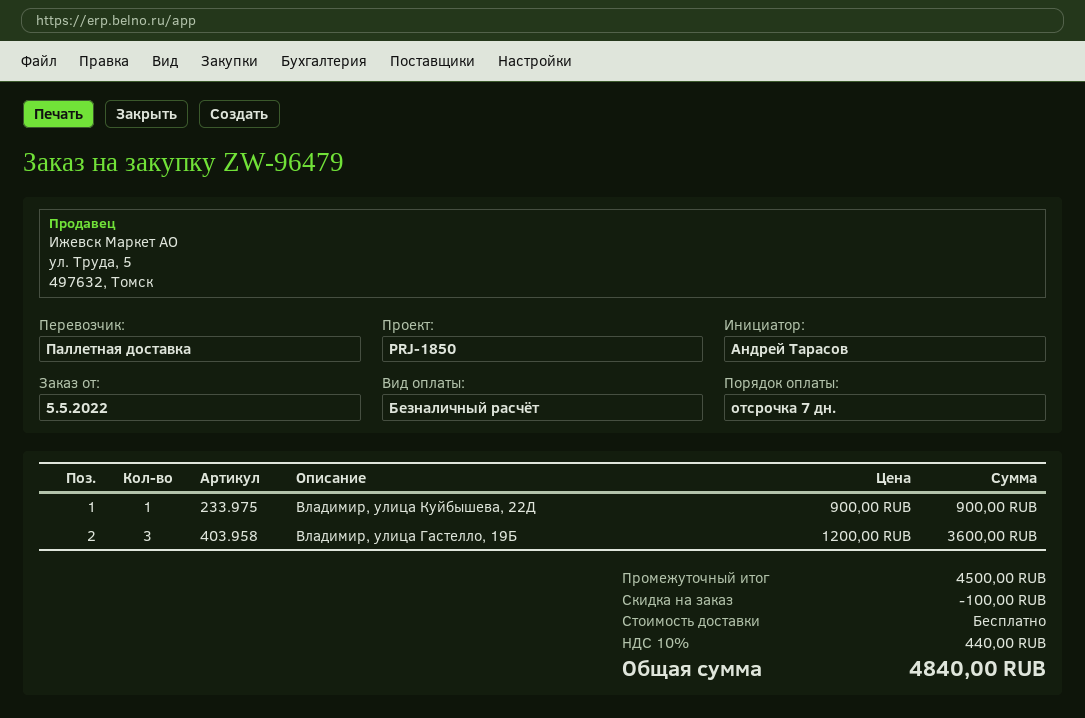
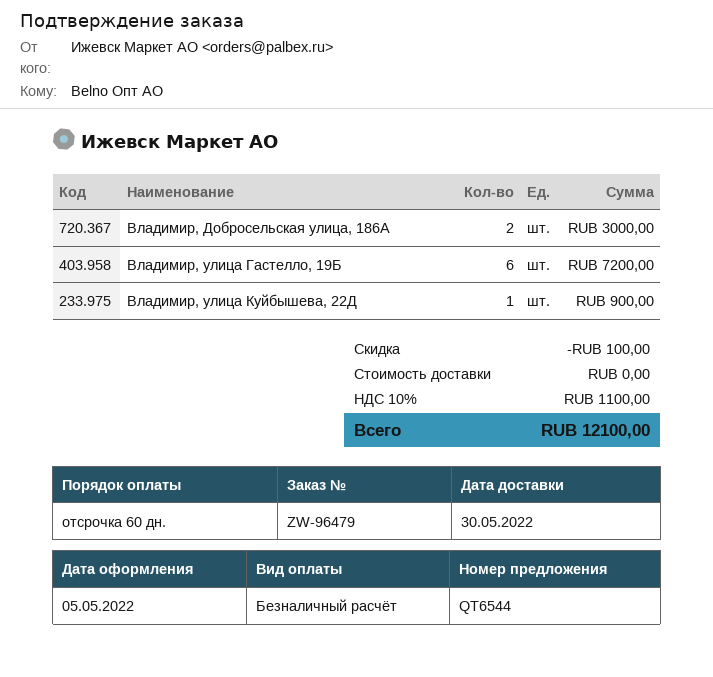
payment terms: 7 days -> 60 days
Владимир, улица Гастелло, 19Б: 3 for 3600.00 -> 6 for 7200.00
Владимир, Добросельская улица, 186А: none -> 2 for 3000.00
tax: 10% = 440.00 -> 10% = 1100.00
total: 4840.00 -> 12100.00

